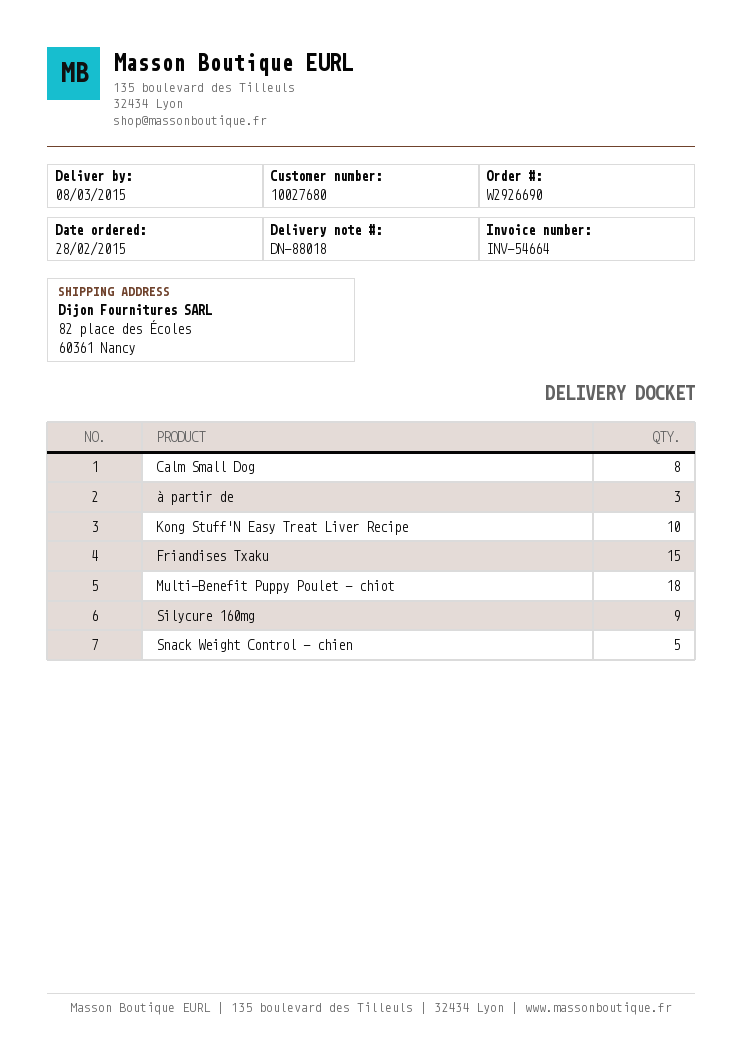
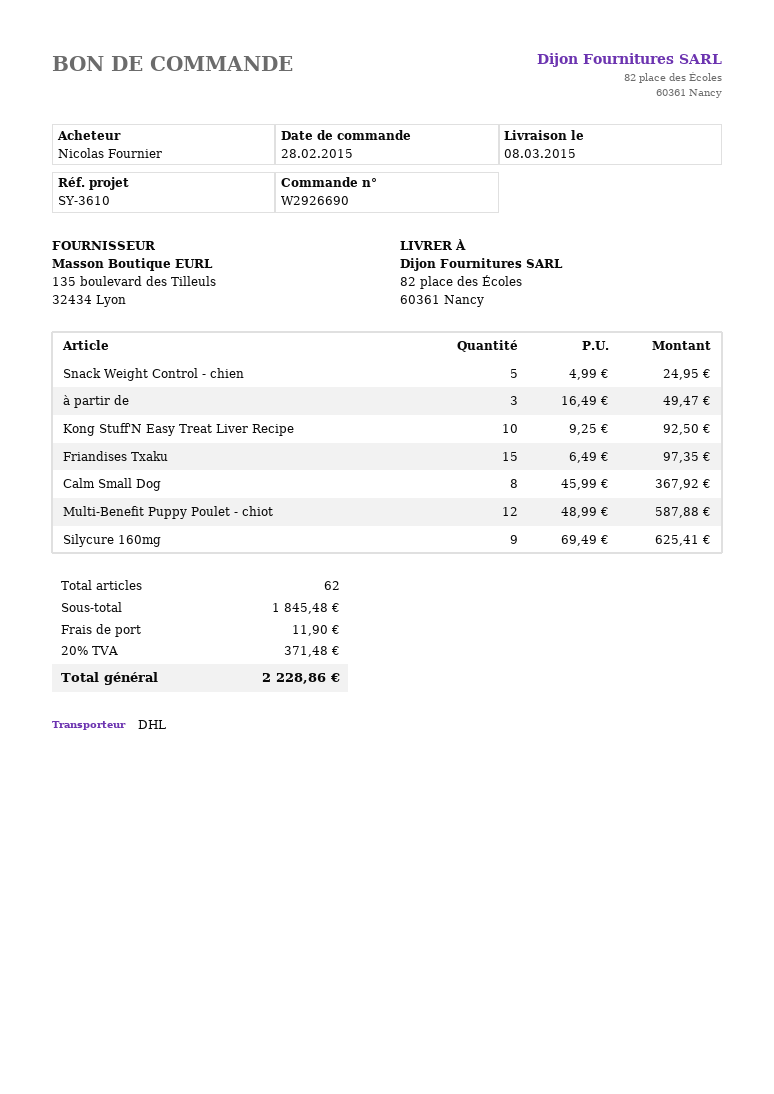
Multi-Benefit Puppy Poulet - chiot: 18 -> 12

